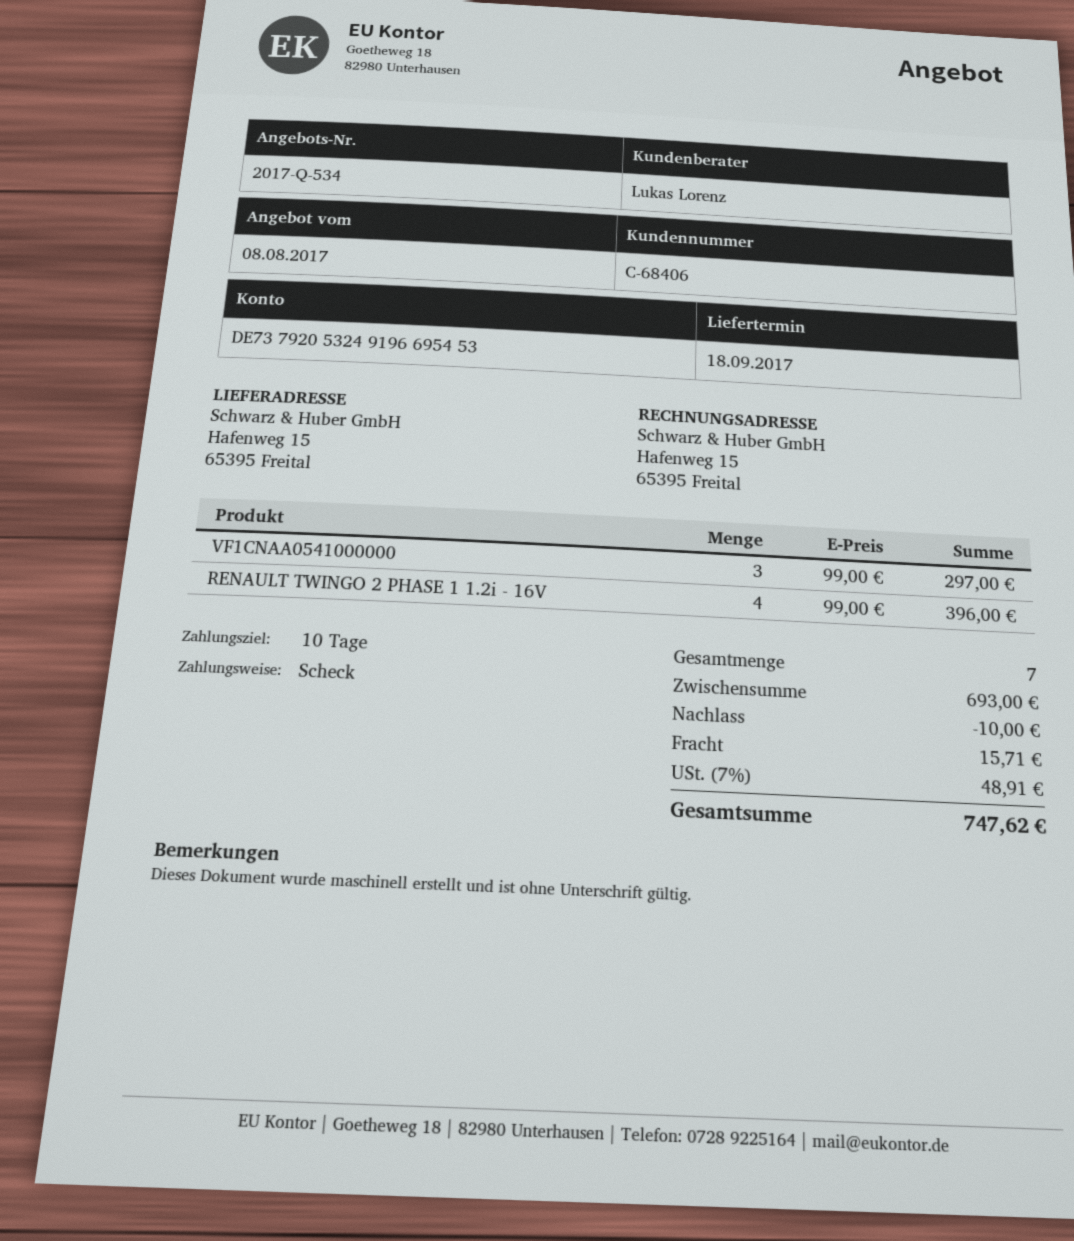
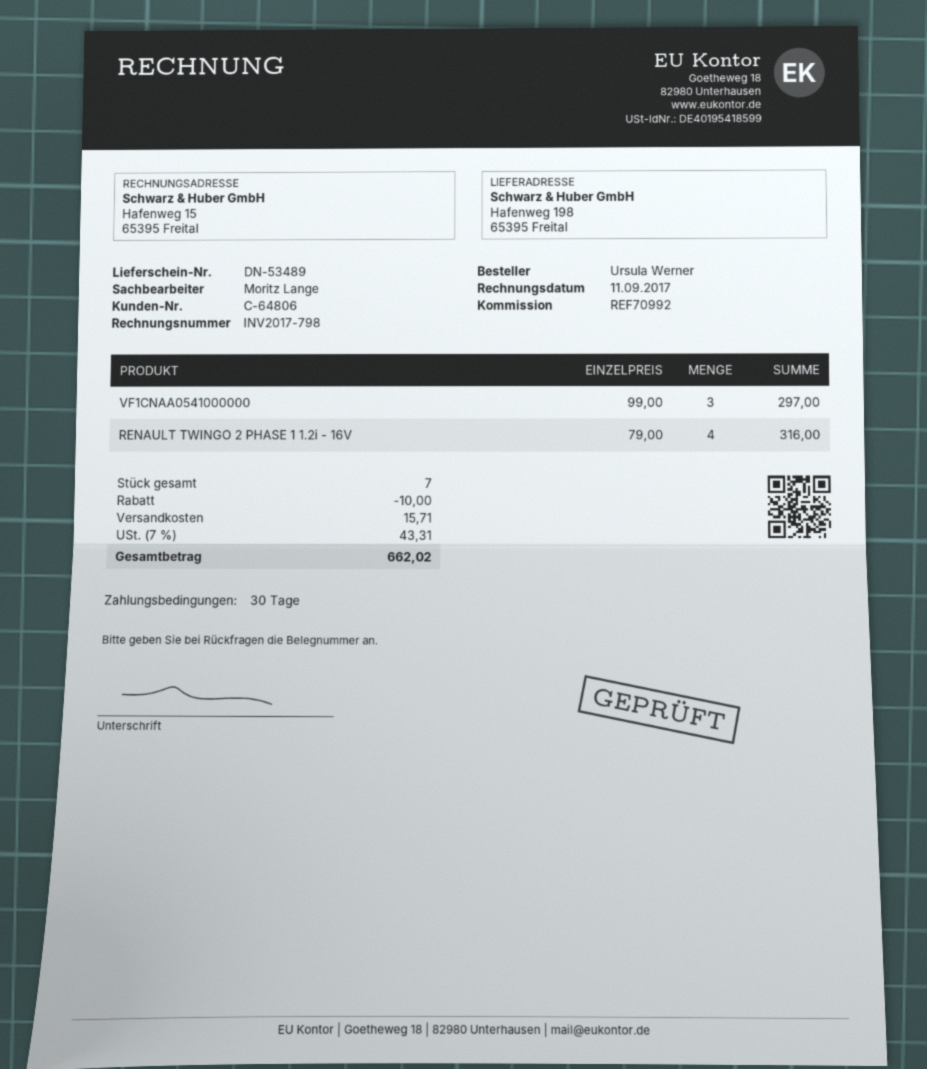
payment terms: 10 days -> 30 days
customer number: C-68406 -> C-64806
sales rep: Lukas Lorenz -> Moritz Lange
ship to: Hafenweg 15, 65395 Freital -> Hafenweg 198, 65395 Freital
RENAULT TWINGO 2 PHASE 1 1.2i - 16V: 4 x 99.00 = 396.00 -> 4 x 79.00 = 316.00
tax: 7% = 48.91 -> 7% = 43.31
total: 747.62 -> 662.02

